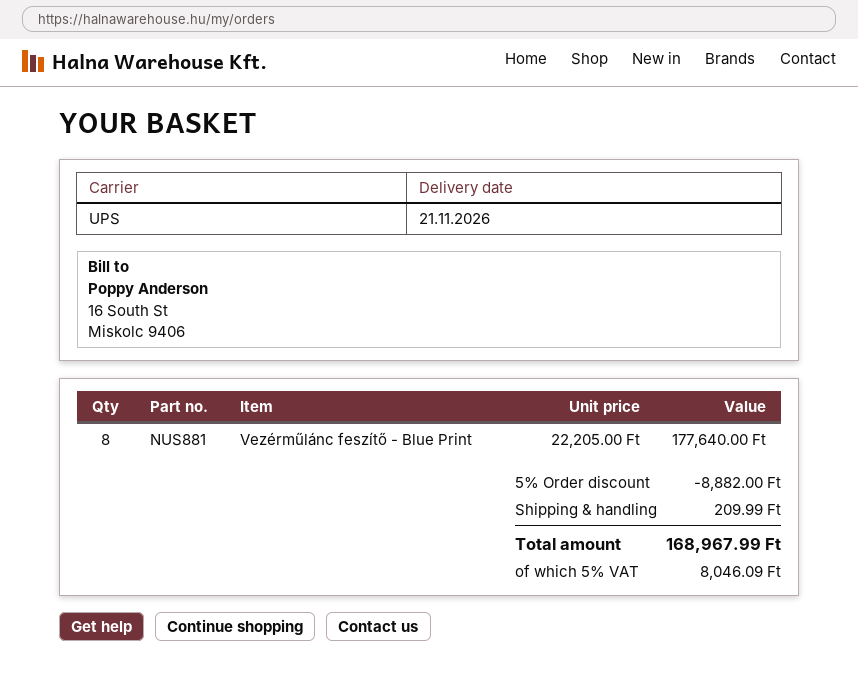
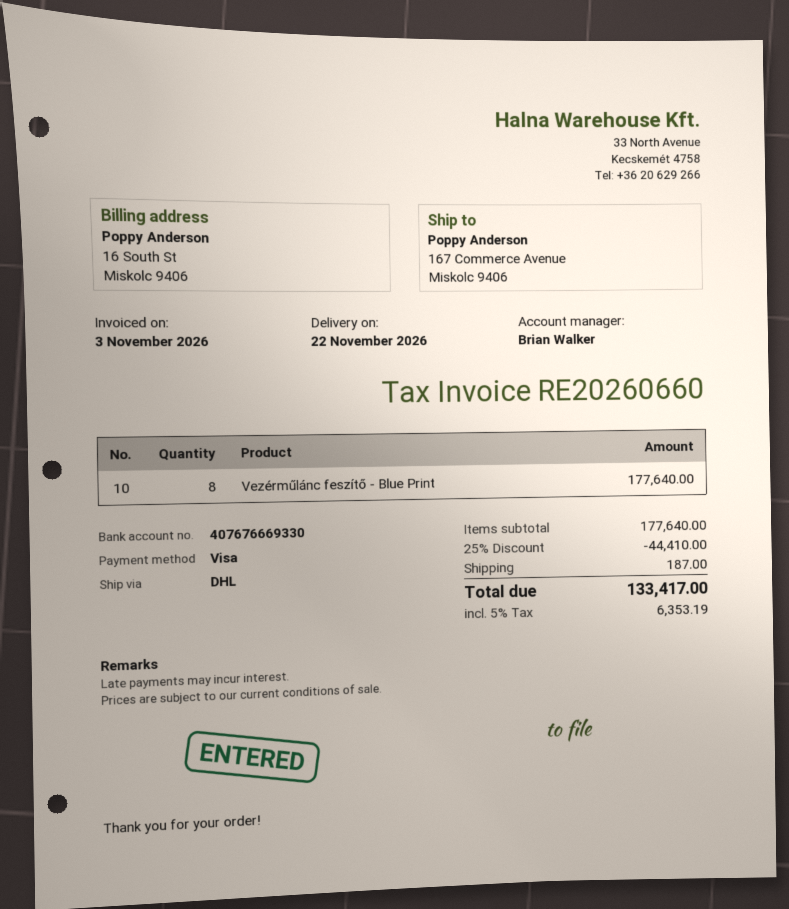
delivery date: 2026-11-21 -> 2026-11-22
shipping method: UPS -> DHL
discount: 5% = 8882.00 -> 25% = 44410.00
shipping: 209.99 -> 187.00
tax: 5% = 8046.09 -> 5% = 6353.19
total: 168967.99 -> 133417.00

